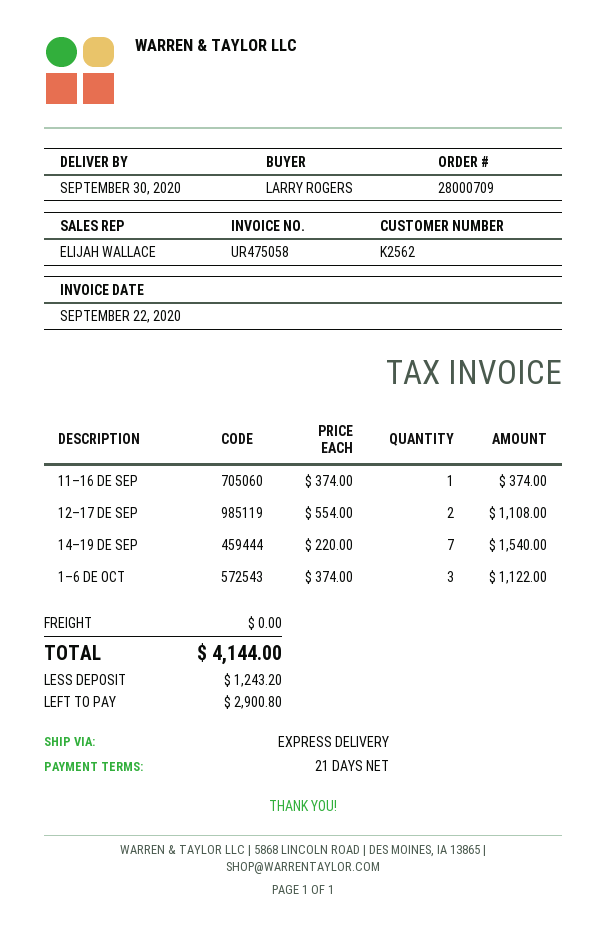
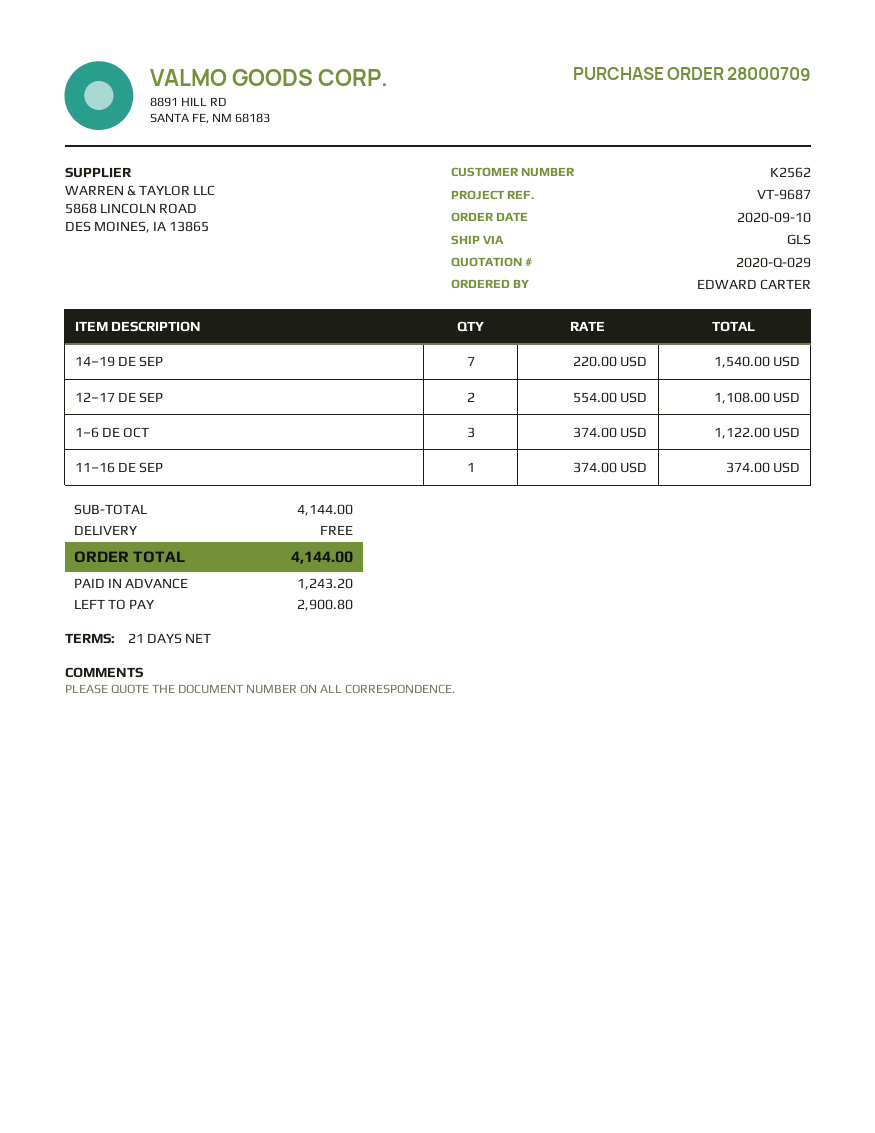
ordered by: LARRY ROGERS -> EDWARD CARTER
shipping method: express -> GLS

